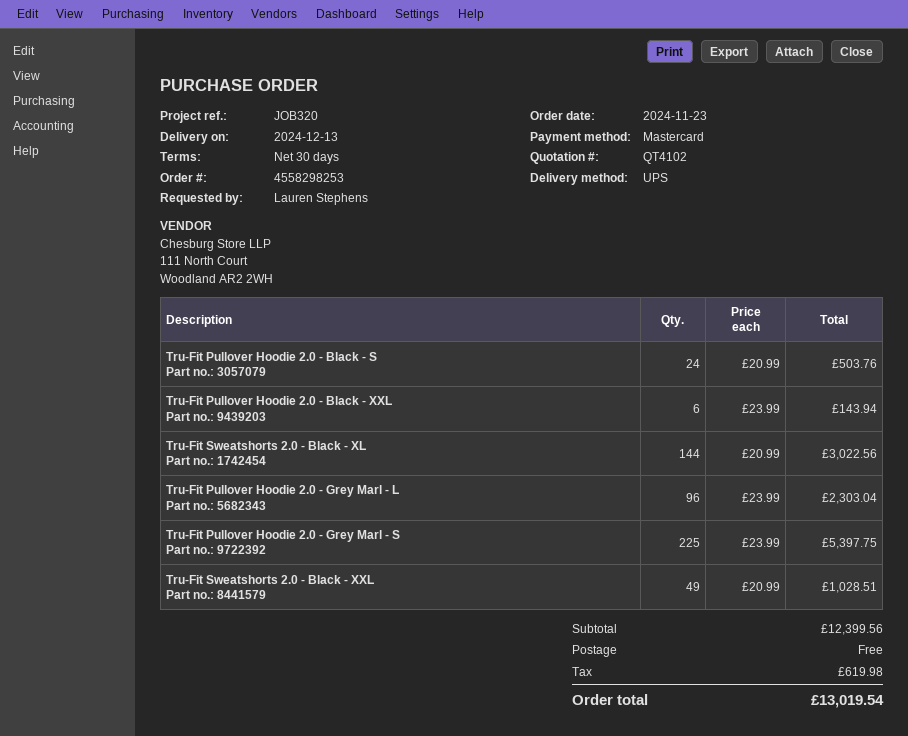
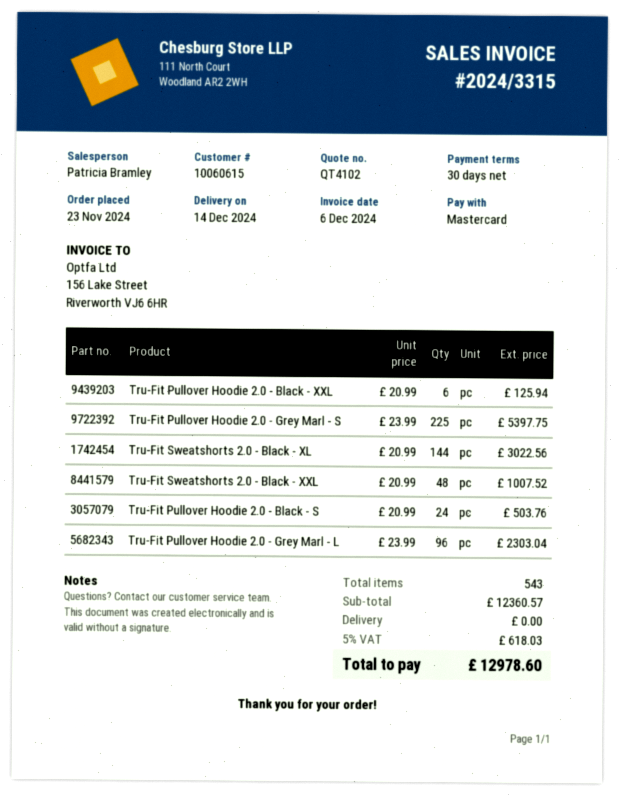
delivery date: 2024-12-13 -> 2024-12-14
Tru-Fit Pullover Hoodie 2.0 - Black - XXL: 6 x 23.99 = 143.94 -> 6 x 20.99 = 125.94
Tru-Fit Sweatshorts 2.0 - Black - XXL: 49 x 20.99 = 1028.51 -> 48 x 20.99 = 1007.52
subtotal: 12399.56 -> 12360.57
tax: 619.98 -> 618.03
total: 13019.54 -> 12978.60

